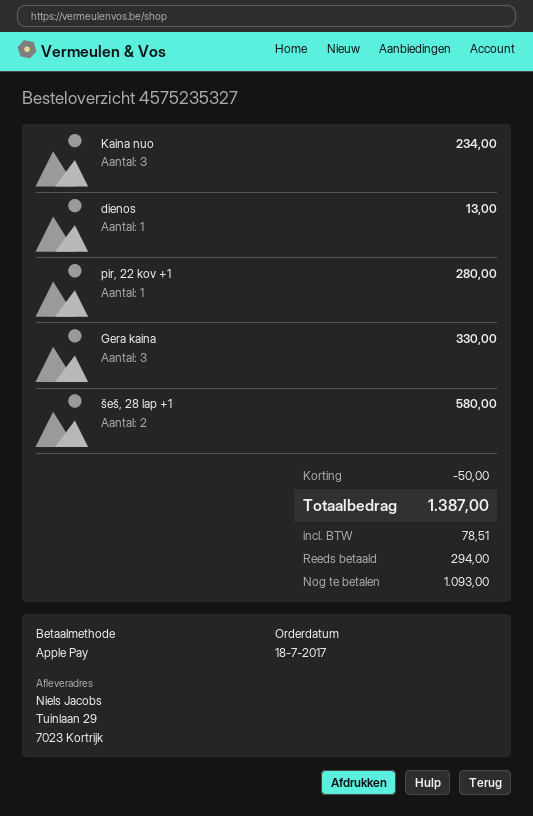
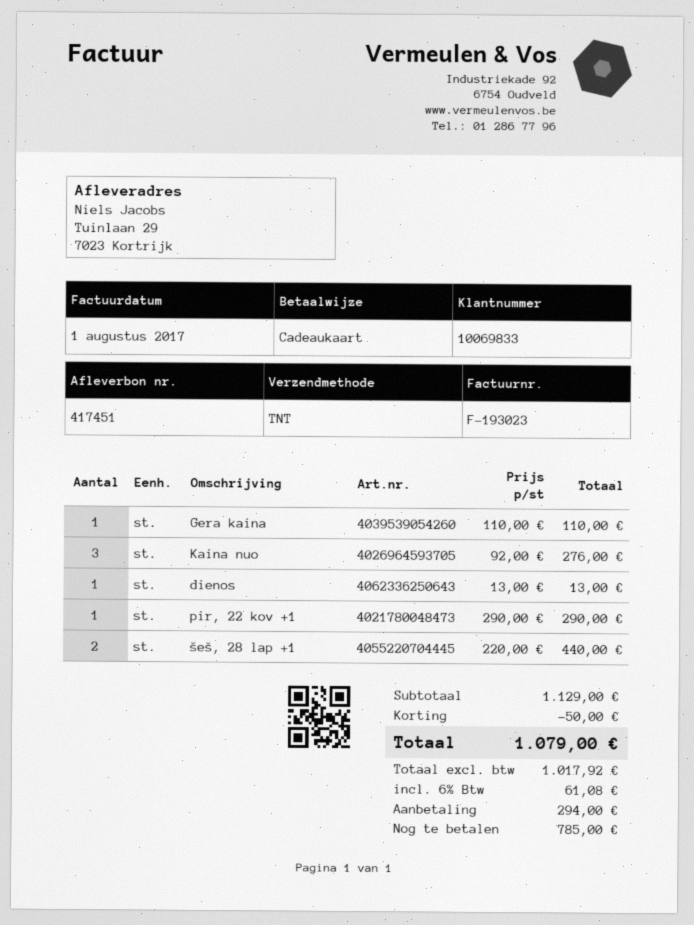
payment method: Apple Pay -> gift card
Kaina nuo: 3 for 234.00 -> 3 for 276.00
pir, 22 kov +1: 1 for 280.00 -> 1 for 290.00
Gera kaina: 3 for 330.00 -> 1 for 110.00
šeš, 28 lap +1: 2 for 580.00 -> 2 for 440.00
tax: 78.51 -> 61.08
total: 1387.00 -> 1079.00
balance: 1093.00 -> 785.00

